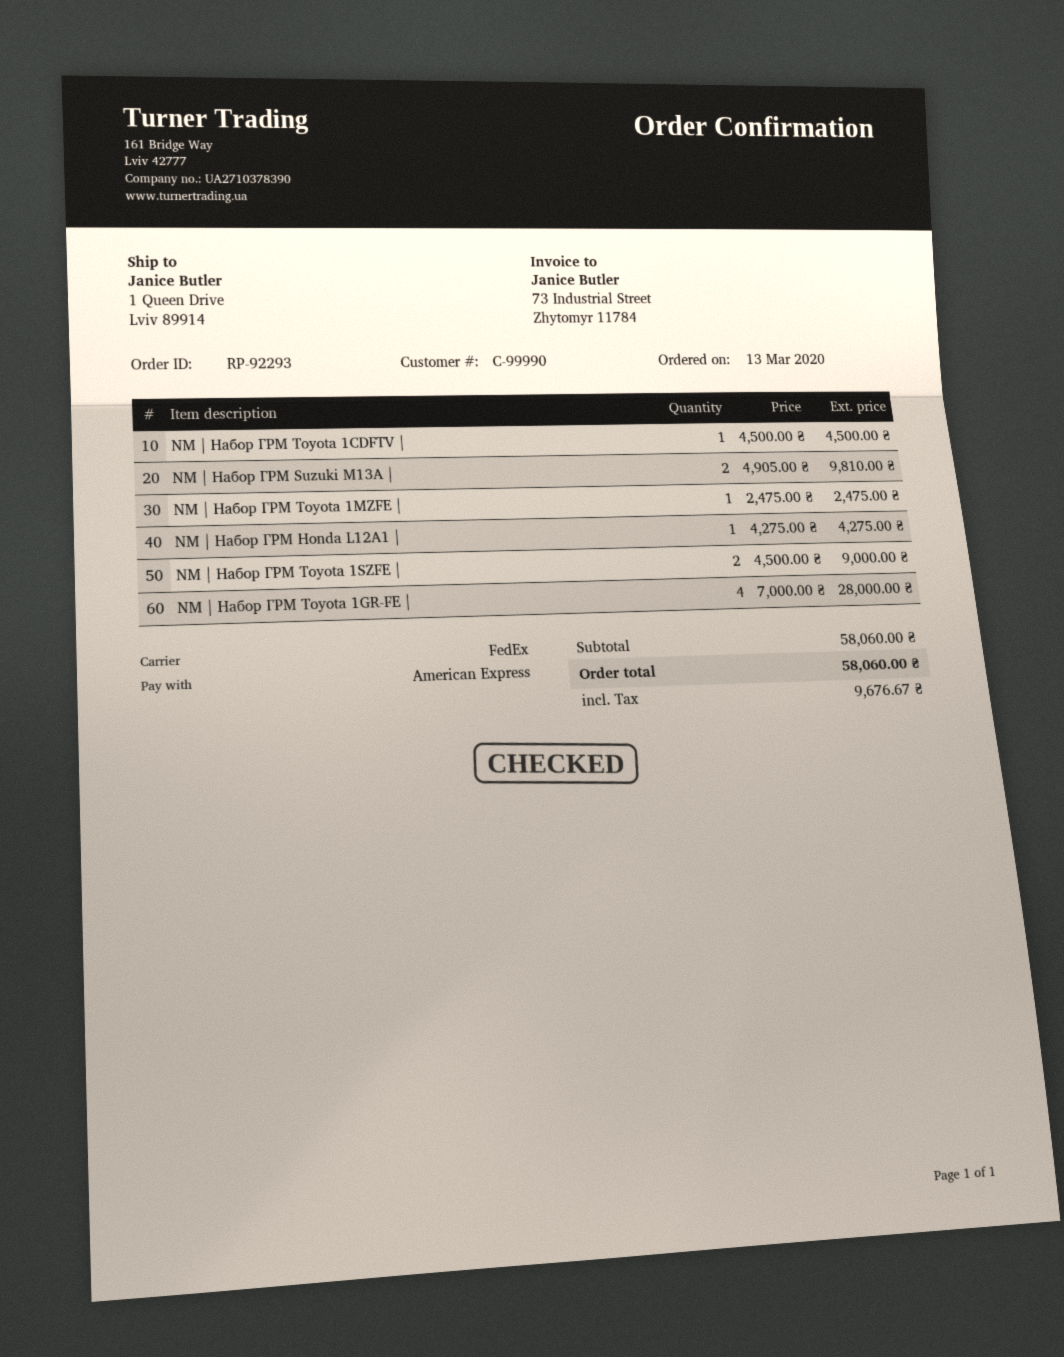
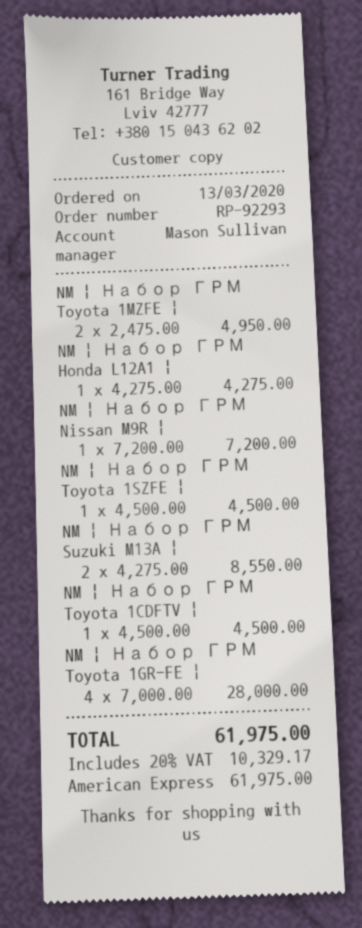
NM | Набор ГРМ Suzuki M13A |: 2 x 4905.00 = 9810.00 -> 2 x 4275.00 = 8550.00
NM | Набор ГРМ Toyota 1MZFE |: 1 x 2475.00 = 2475.00 -> 2 x 2475.00 = 4950.00
NM | Набор ГРМ Toyota 1SZFE |: 2 x 4500.00 = 9000.00 -> 1 x 4500.00 = 4500.00
NM | Набор ГРМ Nissan M9R |: none -> 1 x 7200.00 = 7200.00
tax: 9676.67 -> 10329.17
total: 58060.00 -> 61975.00

